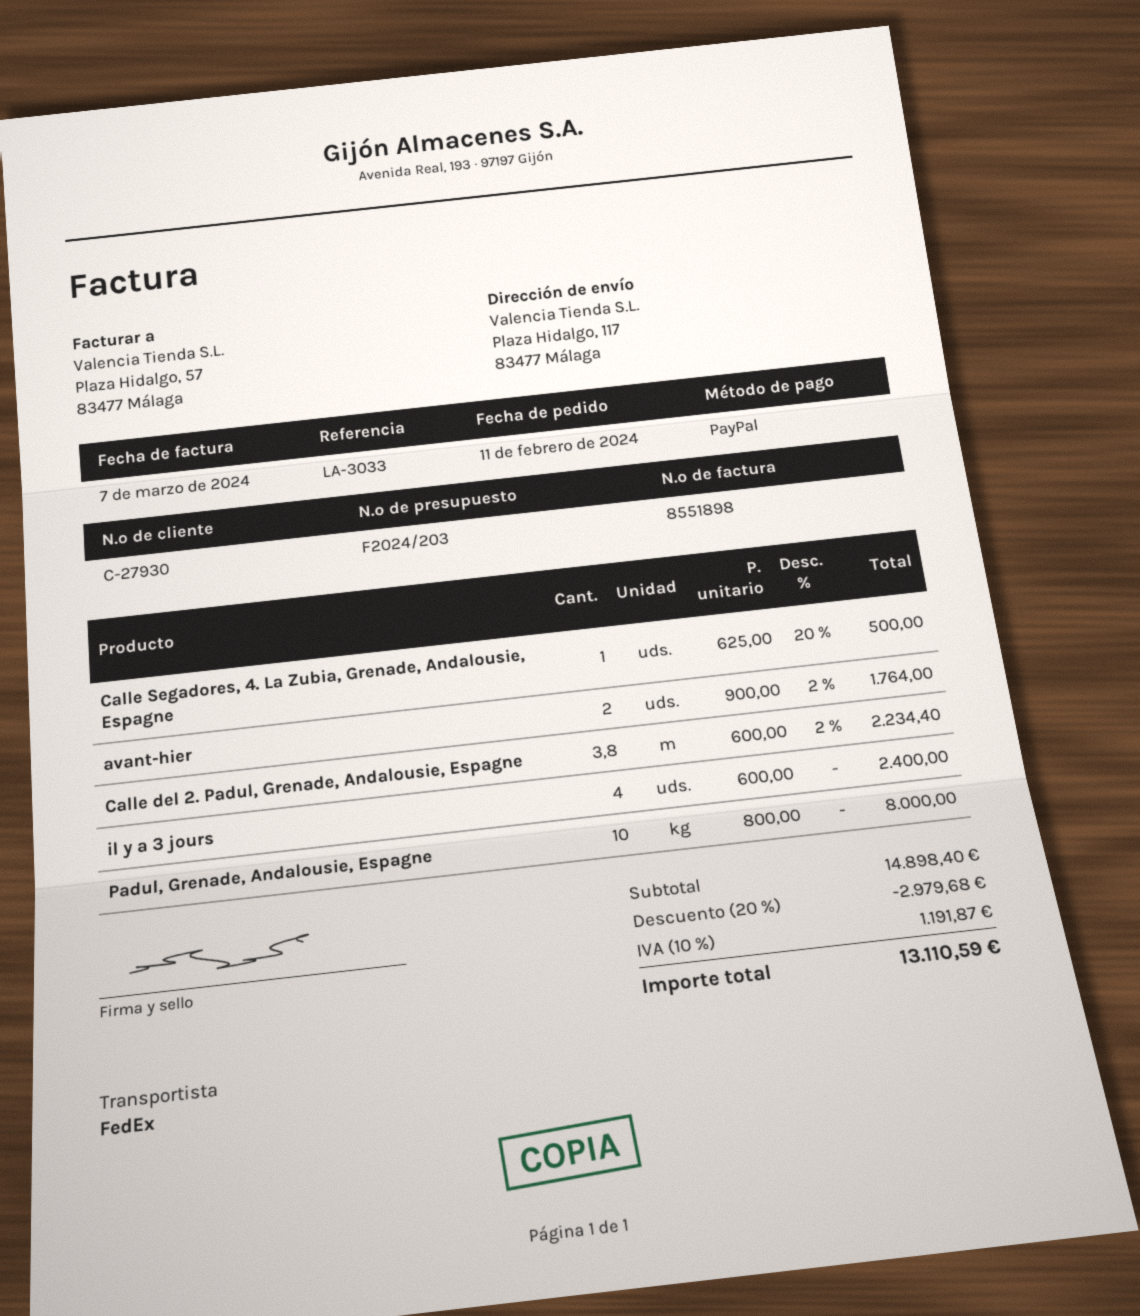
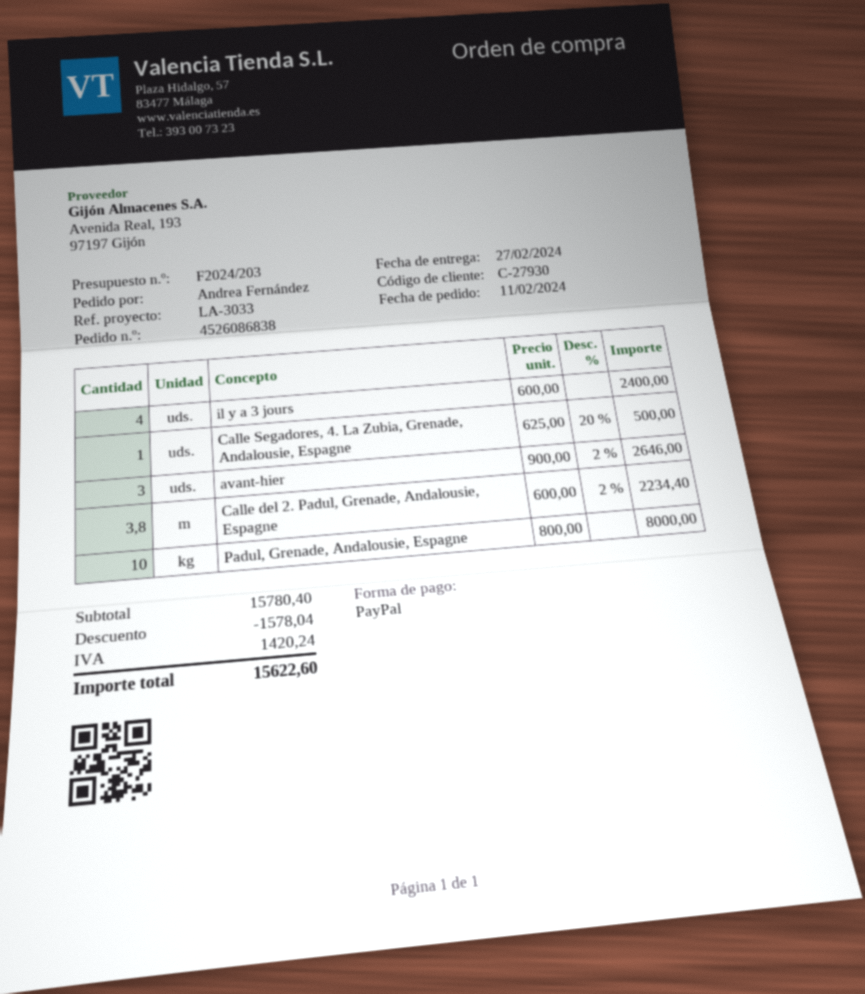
avant-hier: 2 x 900.00 - 2% = 1764.00 -> 3 x 900.00 - 2% = 2646.00
subtotal: 14898.40 -> 15780.40
discount: 2979.68 -> 1578.04
tax: 1191.87 -> 1420.24
total: 13110.59 -> 15622.60

